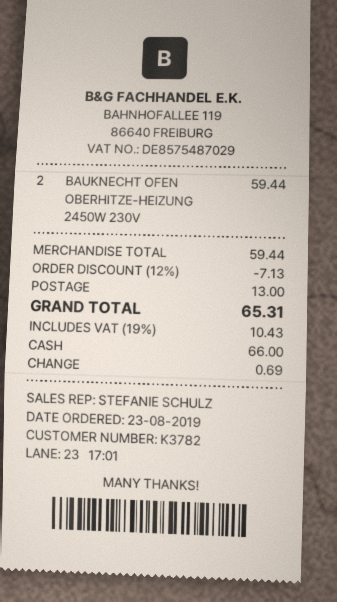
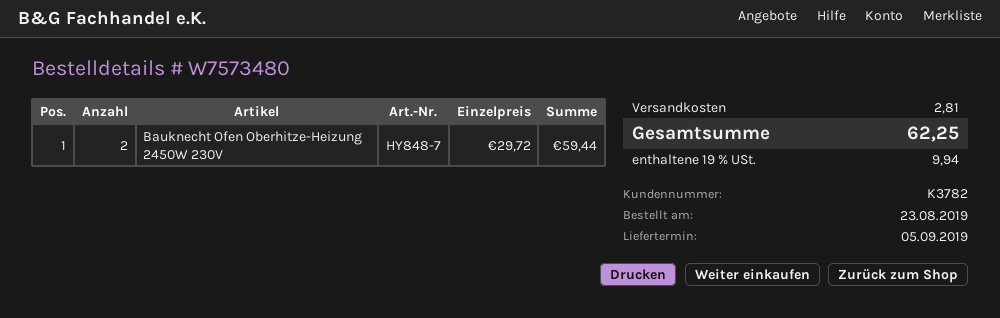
discount: 12% = 7.13 -> none
shipping: 13.00 -> 2.81
tax: 19% = 10.43 -> 19% = 9.94
total: 65.31 -> 62.25

